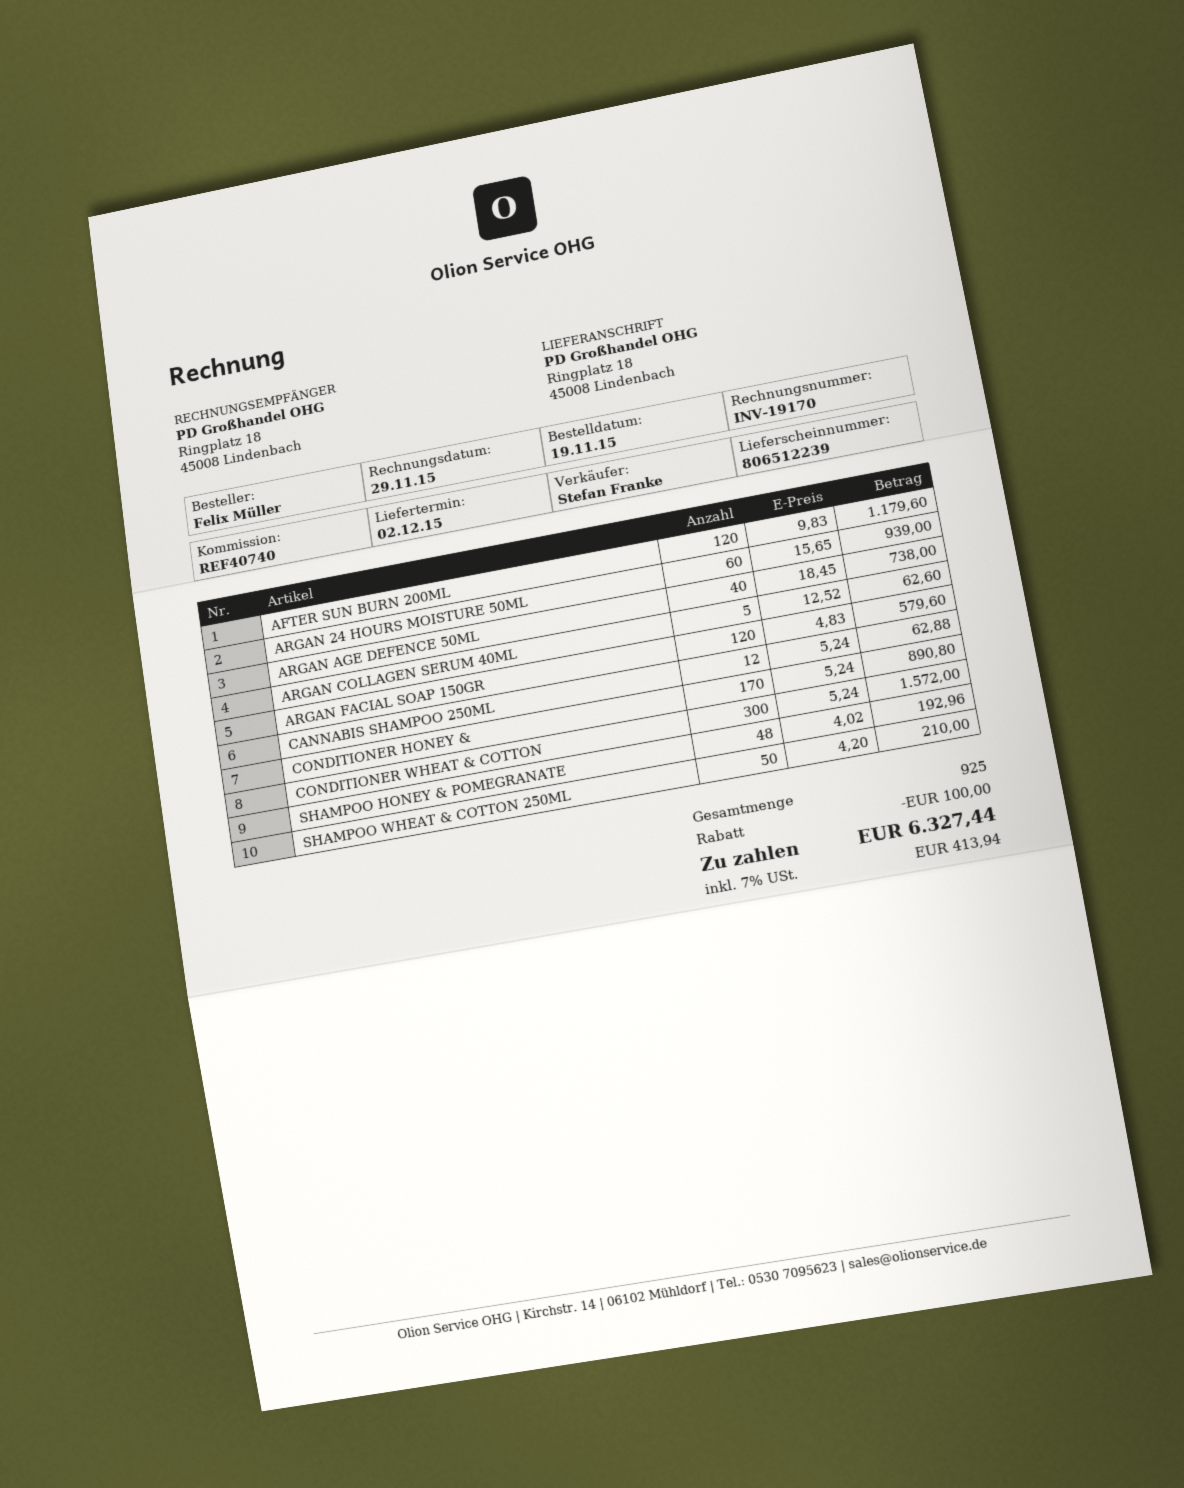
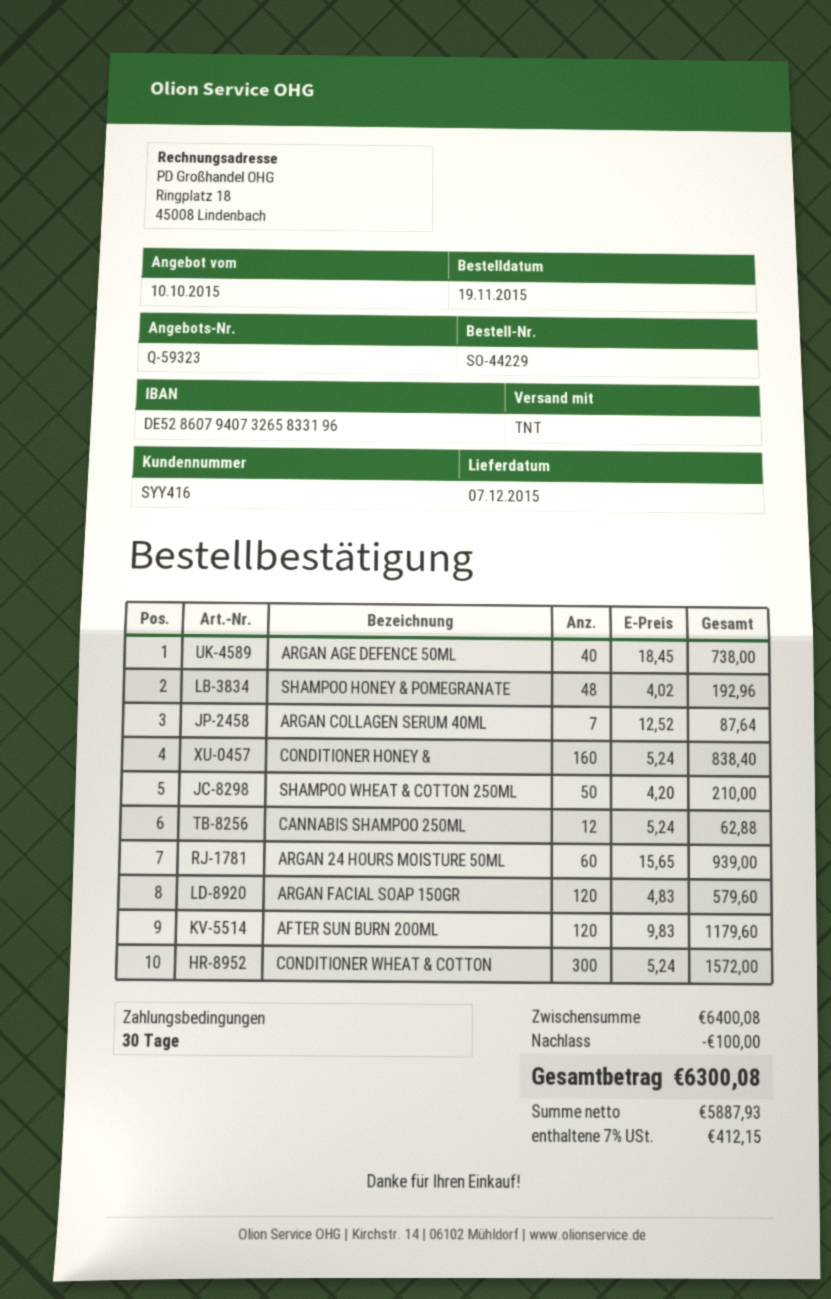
delivery date: 2015-12-02 -> 2015-12-07
ARGAN COLLAGEN SERUM 40ML: 5 x 12.52 = 62.60 -> 7 x 12.52 = 87.64
CONDITIONER HONEY &: 170 x 5.24 = 890.80 -> 160 x 5.24 = 838.40
tax: 7% = 413.94 -> 7% = 412.15
total: 6327.44 -> 6300.08

